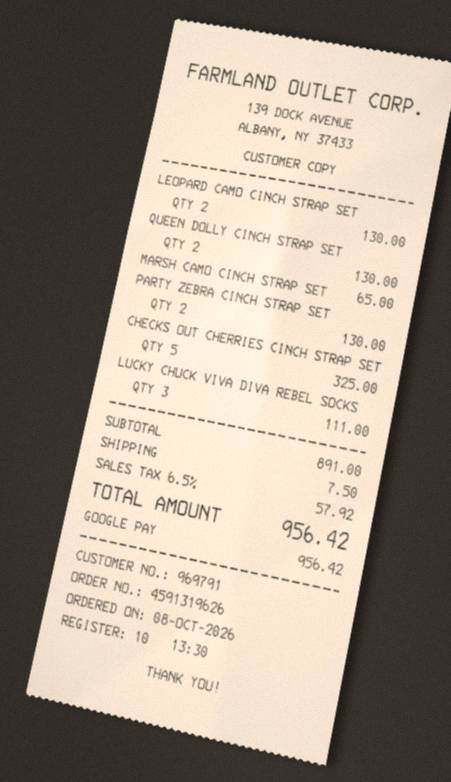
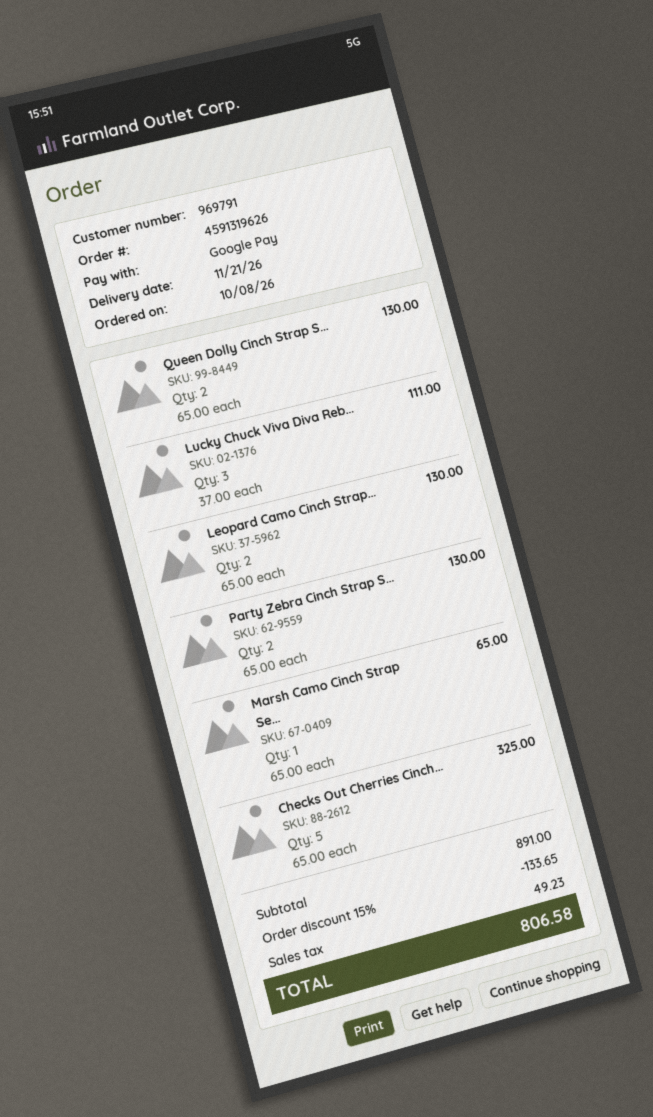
discount: none -> 15% = 133.65
shipping: 7.50 -> none
tax: 57.92 -> 49.23
total: 956.42 -> 806.58

